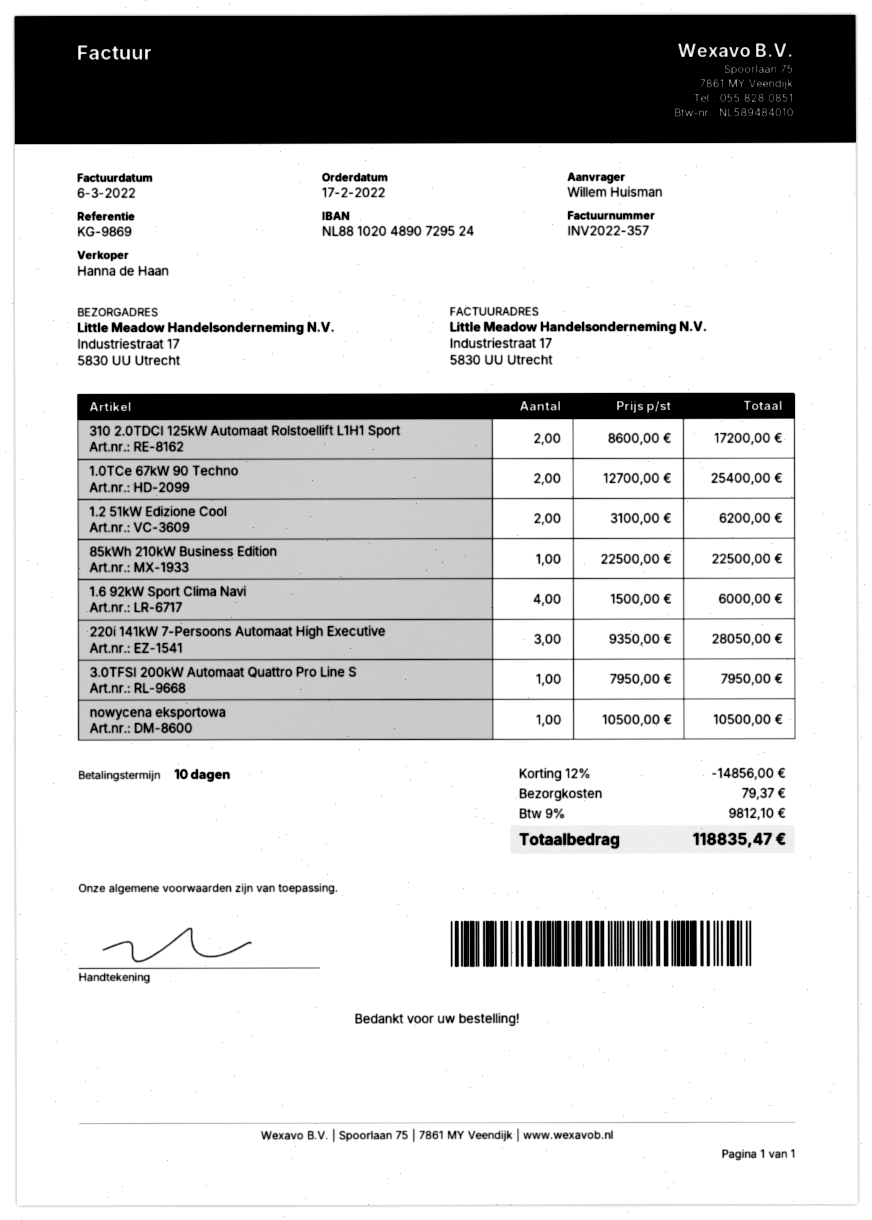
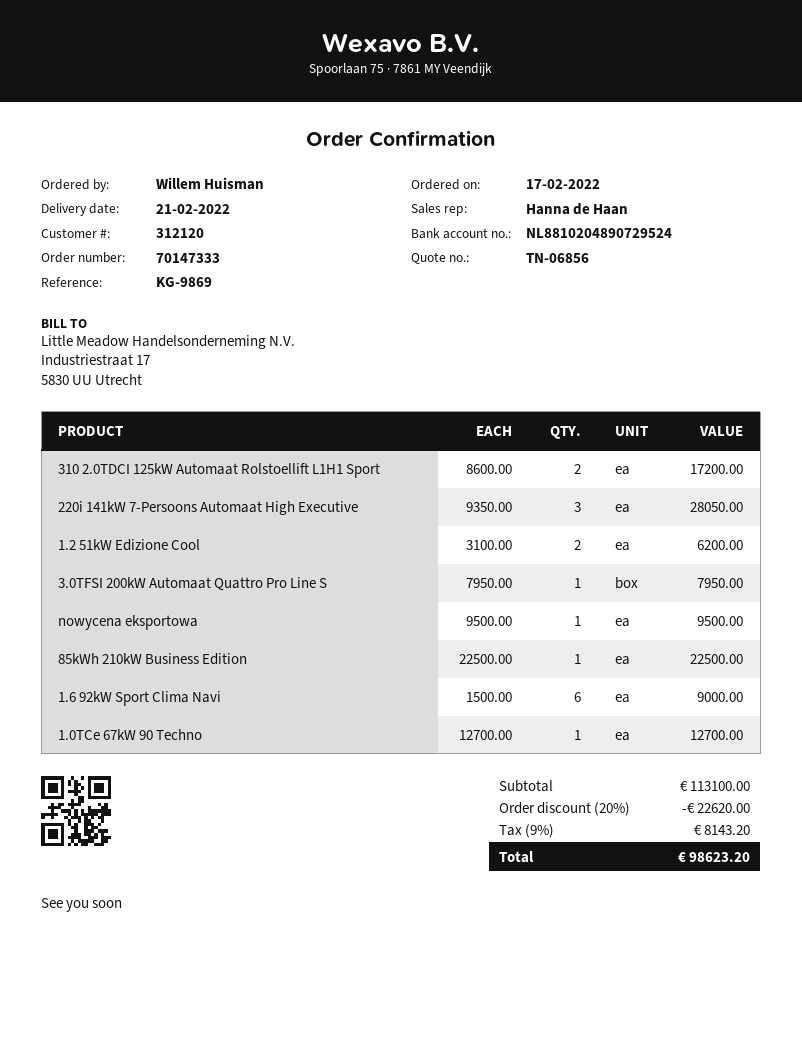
1.0TCe 67kW 90 Techno: 2 x 12700.00 = 25400.00 -> 1 x 12700.00 = 12700.00
1.6 92kW Sport Clima Navi: 4 x 1500.00 = 6000.00 -> 6 x 1500.00 = 9000.00
nowycena eksportowa: 1 x 10500.00 = 10500.00 -> 1 x 9500.00 = 9500.00
discount: 12% = 14856.00 -> 20% = 22620.00
shipping: 79.37 -> none
tax: 9% = 9812.10 -> 9% = 8143.20
total: 118835.47 -> 98623.20

